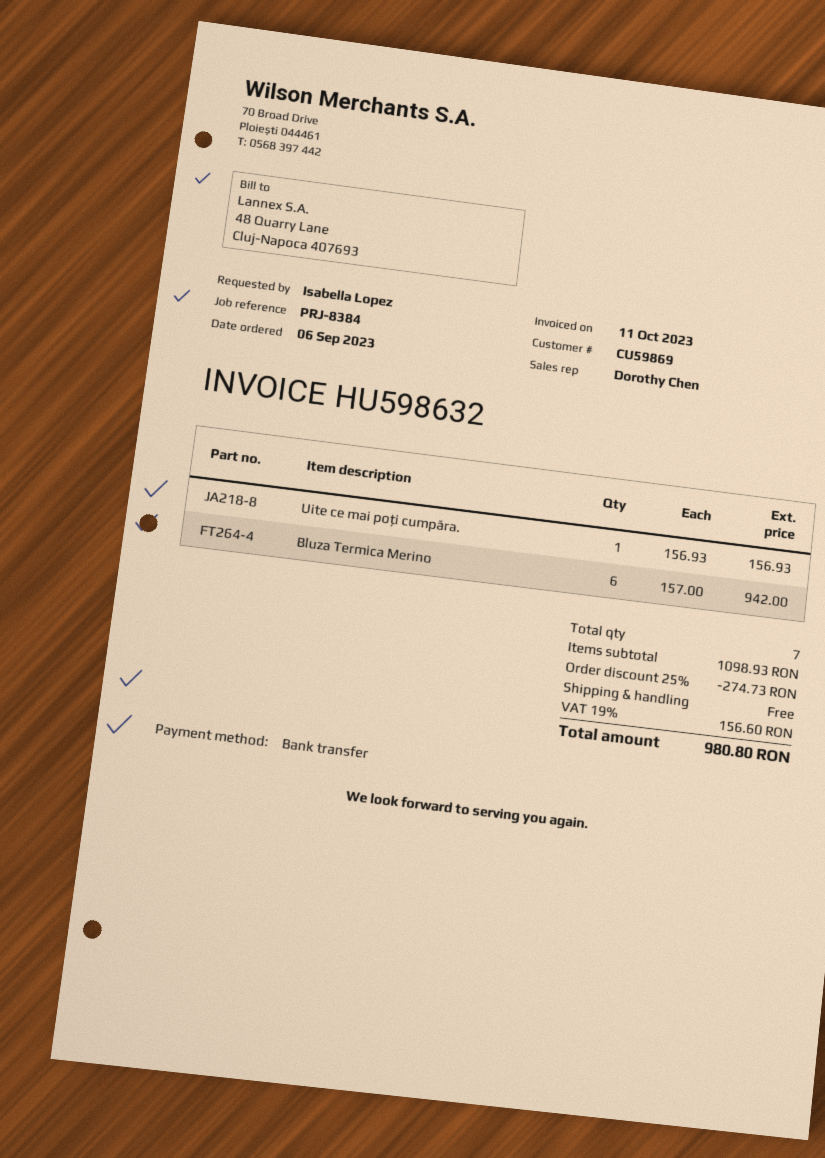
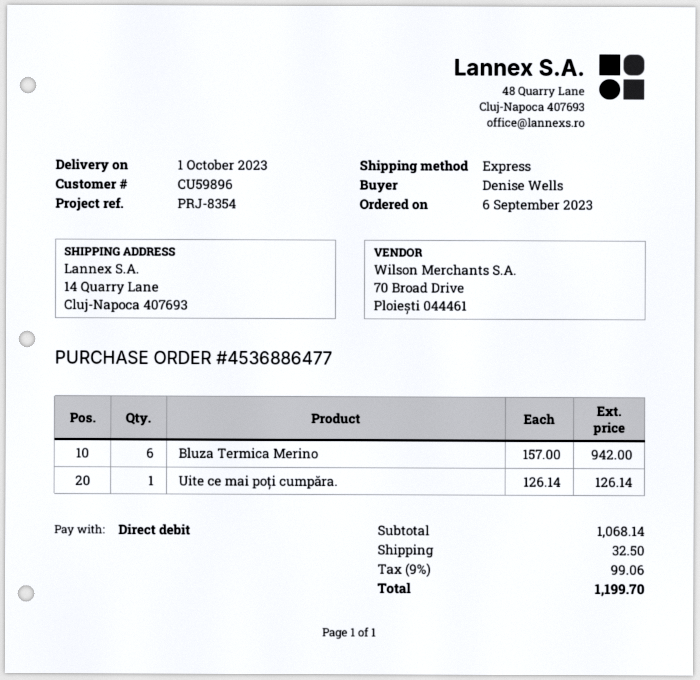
customer number: CU59869 -> CU59896
reference: PRJ-8384 -> PRJ-8354
ordered by: Isabella Lopez -> Denise Wells
payment method: bank transfer -> direct debit
Uite ce mai poți cumpăra.: 1 x 156.93 = 156.93 -> 1 x 126.14 = 126.14
subtotal: 1098.93 -> 1068.14
discount: 25% = 274.73 -> none
shipping: 0.00 -> 32.50
tax: 19% = 156.60 -> 9% = 99.06
total: 980.80 -> 1199.70

